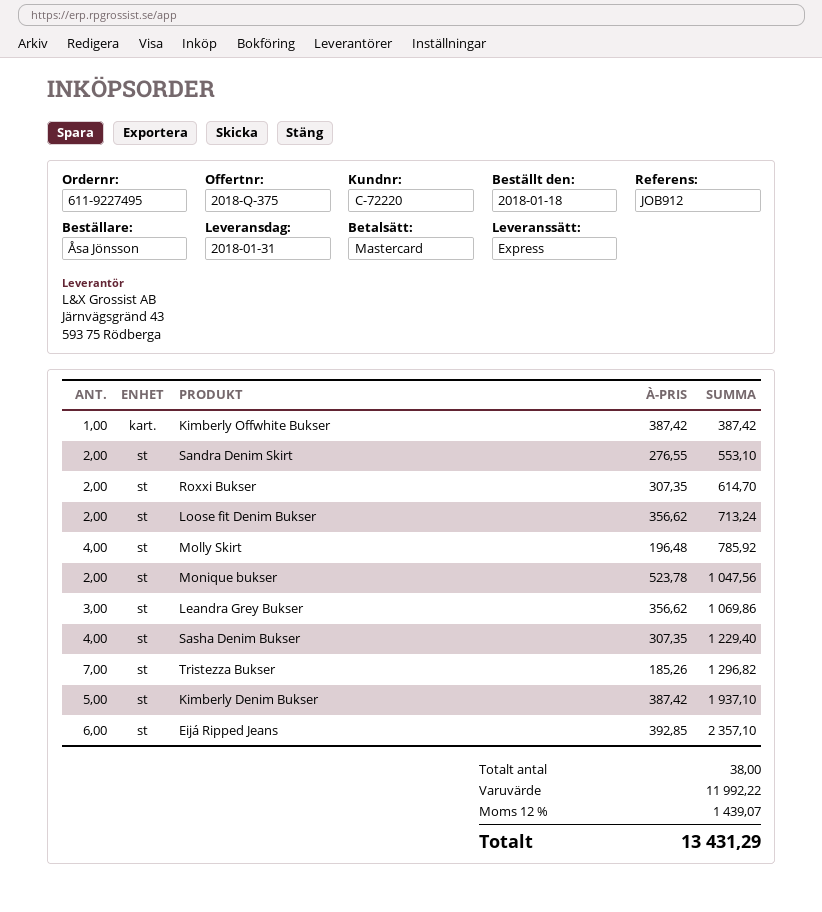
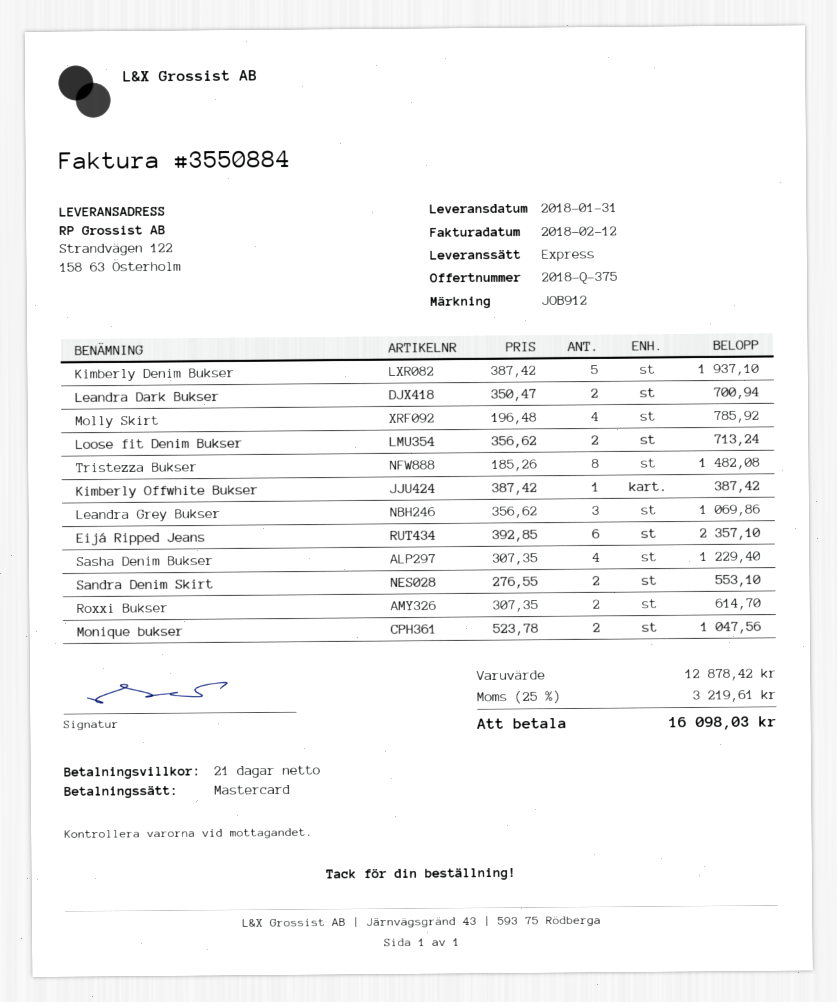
Tristezza Bukser: 7 x 185.26 = 1296.82 -> 8 x 185.26 = 1482.08
Leandra Dark Bukser: none -> 2 x 350.47 = 700.94
subtotal: 11992.22 -> 12878.42
tax: 12% = 1439.07 -> 25% = 3219.61
total: 13431.29 -> 16098.03

